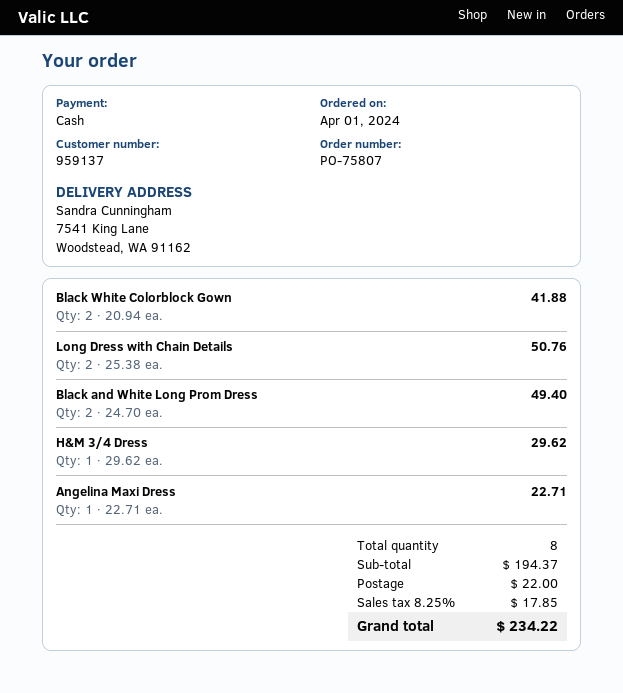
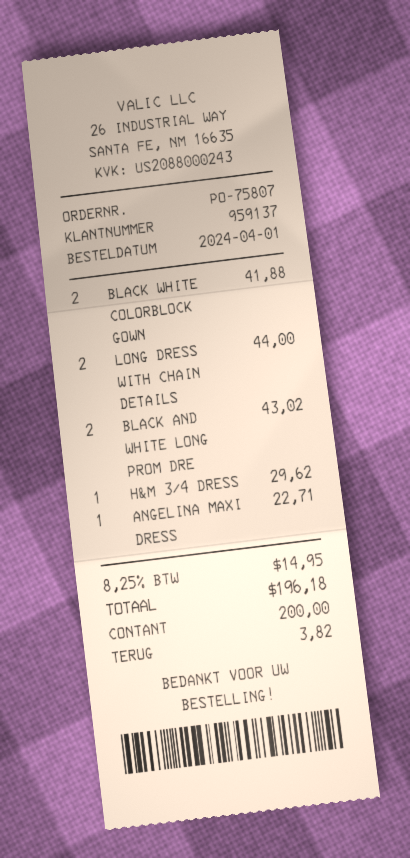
Long Dress with Chain Details: 2 for 50.76 -> 2 for 44.00
Black and White Long Prom Dress: 2 for 49.40 -> 2 for 43.02
shipping: 22.00 -> none
tax: 8.25% = 17.85 -> 8.25% = 14.95
total: 234.22 -> 196.18

